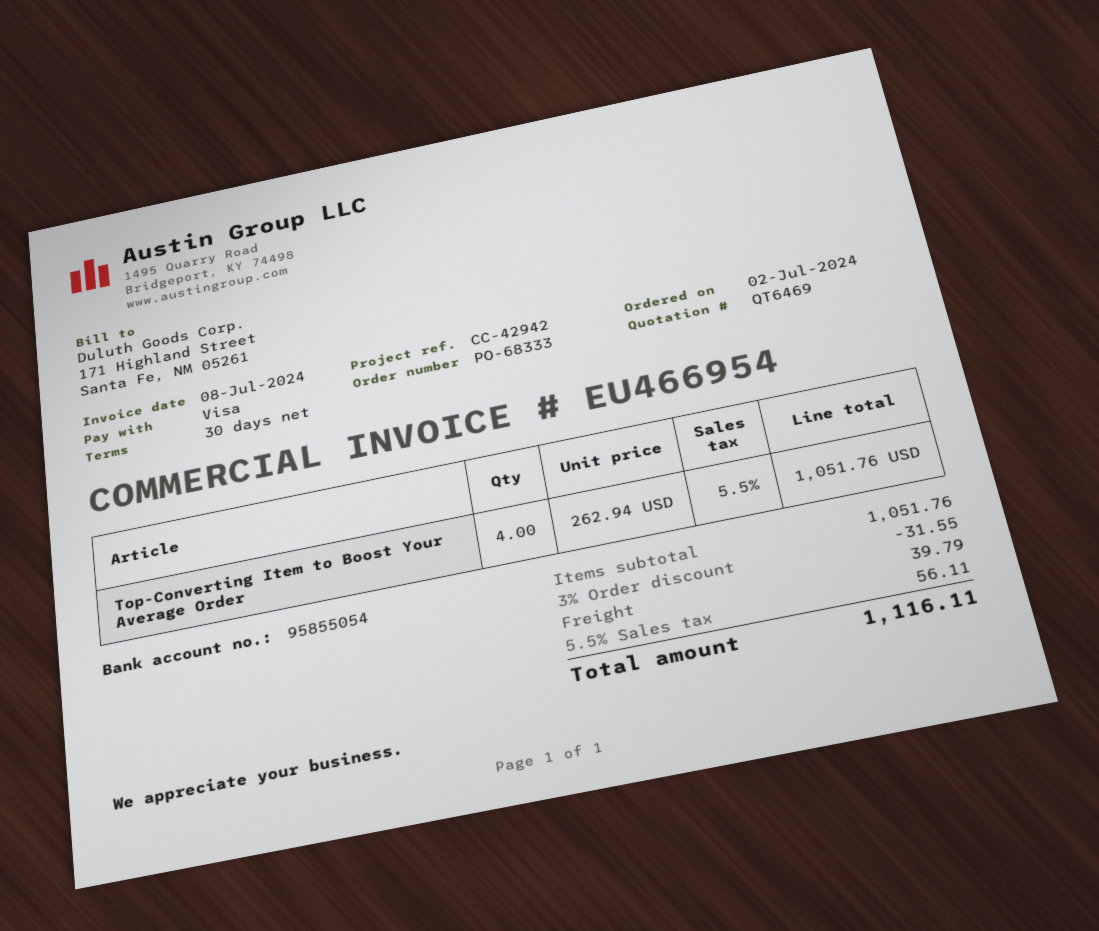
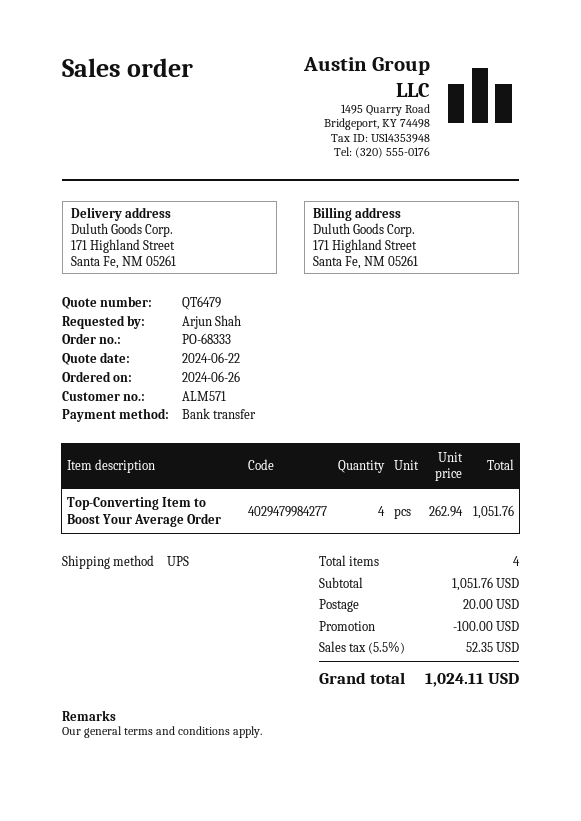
quote number: QT6469 -> QT6479
order date: 2024-07-02 -> 2024-06-26
payment method: Visa -> bank transfer
discount: 31.55 -> 100.00
shipping: 39.79 -> 20.00
tax: 5.5% = 56.11 -> 5.5% = 52.35
total: 1116.11 -> 1024.11

